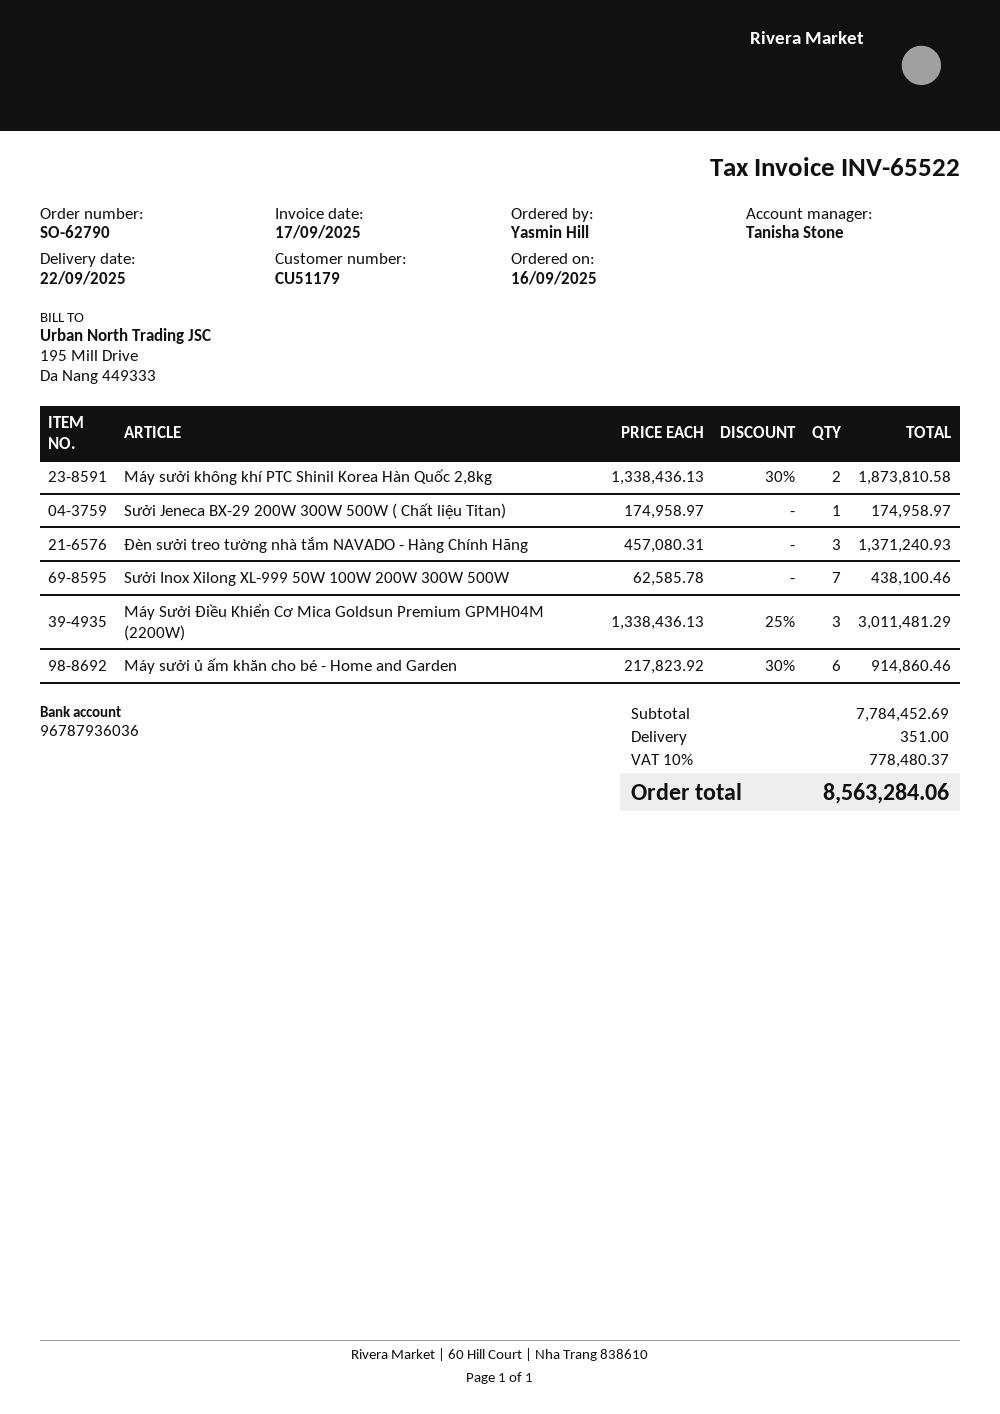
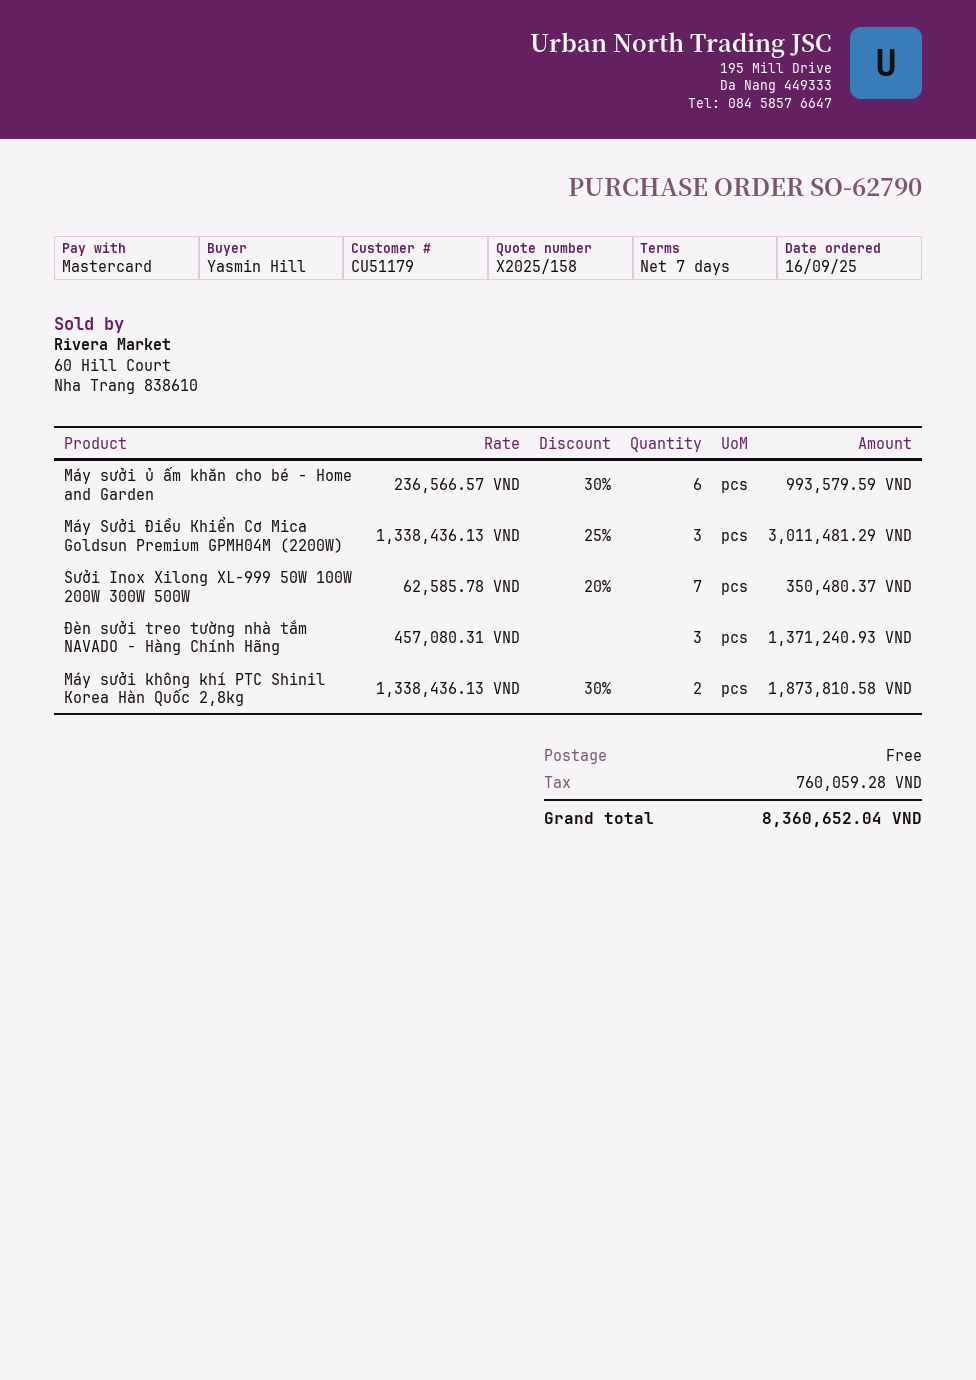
Sưởi Jeneca BX-29 200W 300W 500W ( Chất liệu Titan): 1 x 174958.97 = 174958.97 -> none
Sưởi Inox Xilong XL-999 50W 100W 200W 300W 500W: 7 x 62585.78 = 438100.46 -> 7 x 62585.78 - 20% = 350480.37
Máy sưởi ủ ấm khăn cho bé - Home and Garden: 6 x 217823.92 - 30% = 914860.46 -> 6 x 236566.57 - 30% = 993579.59
shipping: 351.00 -> 0.00
tax: 778480.37 -> 760059.28
total: 8563284.06 -> 8360652.04

